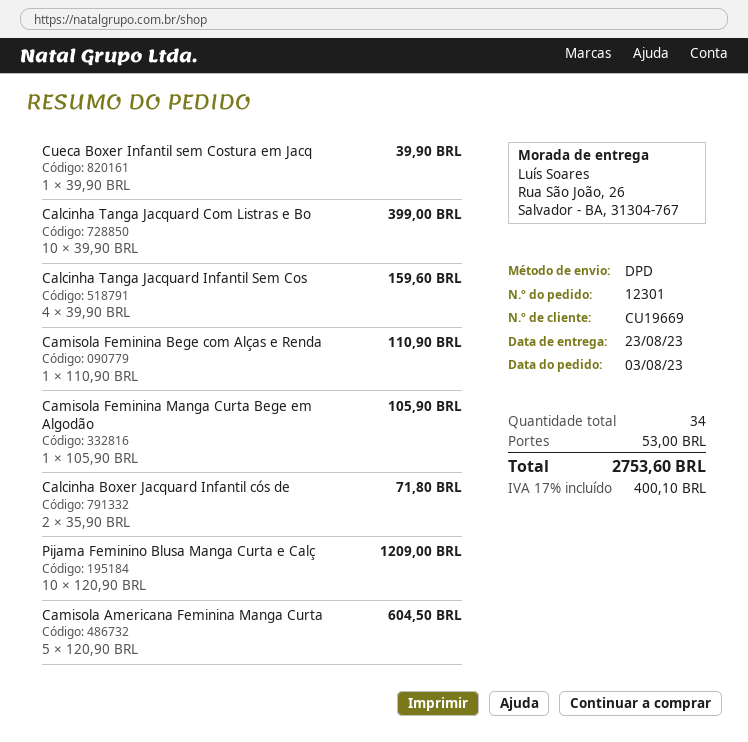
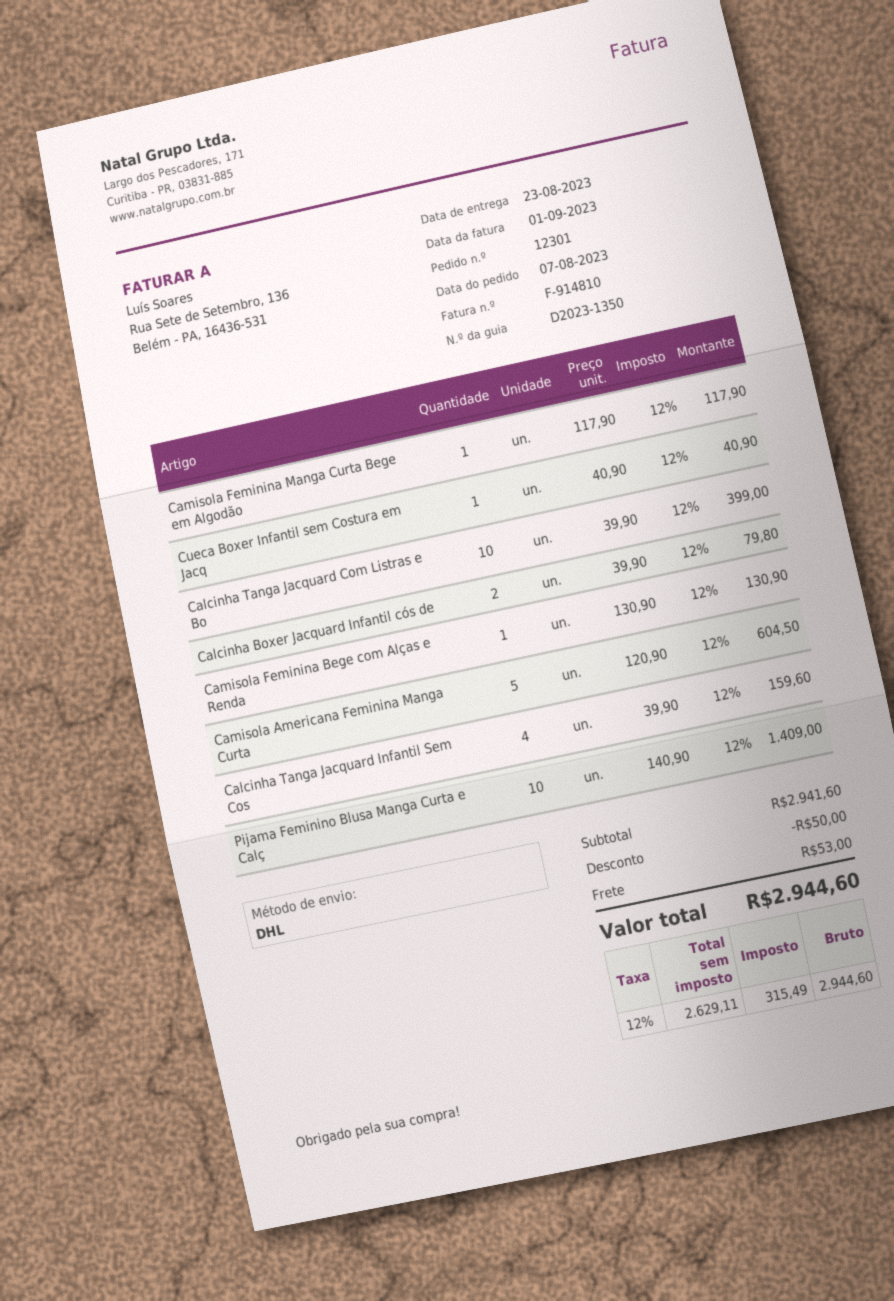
order date: 2023-08-03 -> 2023-08-07
shipping method: DPD -> DHL
Cueca Boxer Infantil sem Costura em Jacq: 1 x 39.90 = 39.90 -> 1 x 40.90 = 40.90
Camisola Feminina Bege com Alças e Renda: 1 x 110.90 = 110.90 -> 1 x 130.90 = 130.90
Camisola Feminina Manga Curta Bege em Algodão: 1 x 105.90 = 105.90 -> 1 x 117.90 = 117.90
Calcinha Boxer Jacquard Infantil cós de: 2 x 35.90 = 71.80 -> 2 x 39.90 = 79.80
Pijama Feminino Blusa Manga Curta e Calç: 10 x 120.90 = 1209.00 -> 10 x 140.90 = 1409.00
discount: none -> 50.00
tax: 17% = 400.10 -> 12% = 315.49
total: 2753.60 -> 2944.60

